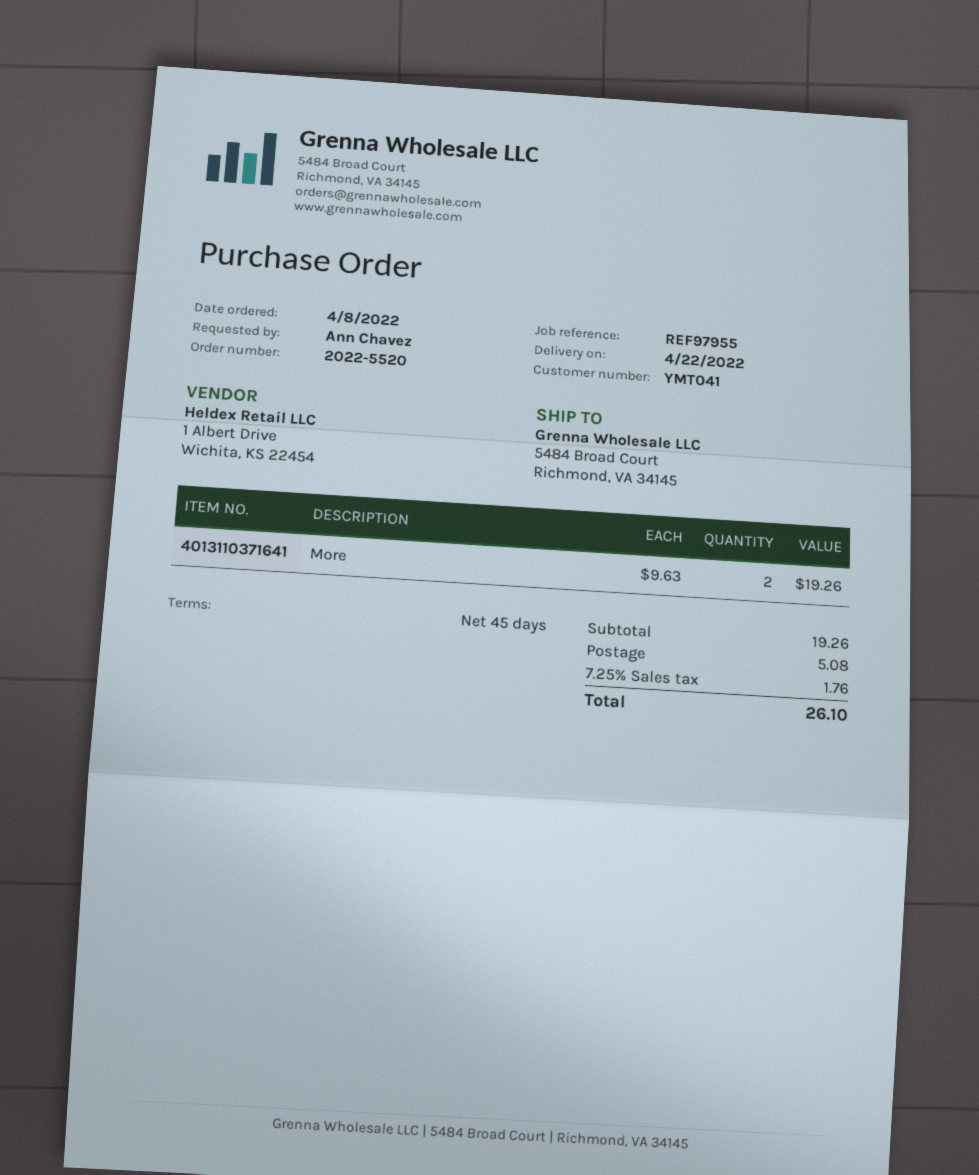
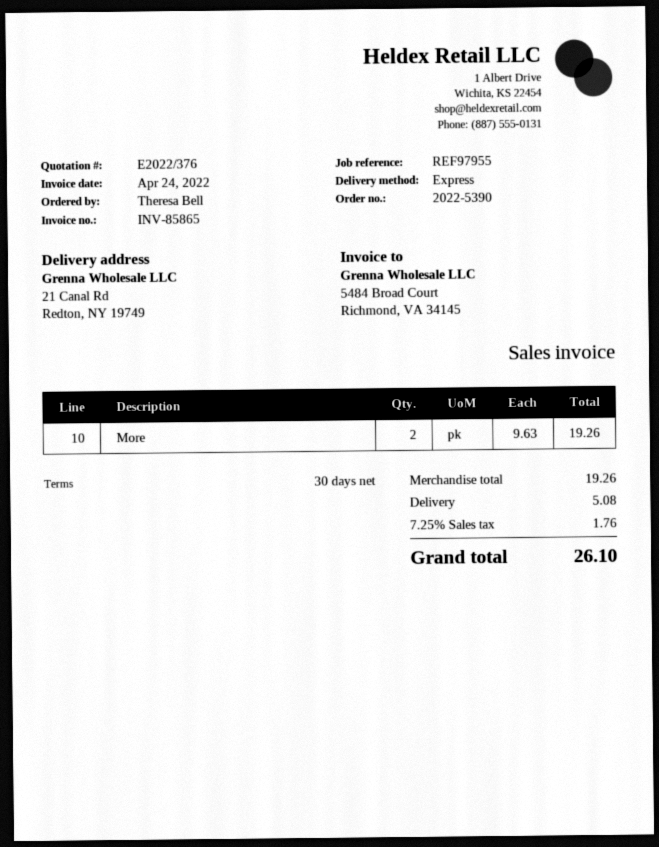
order number: 2022-5520 -> 2022-5390
payment terms: 45 days -> 30 days
ordered by: Ann Chavez -> Theresa Bell
ship to: 5484 Broad Court, Richmond, VA 34145 -> 21 Canal Rd, Redton, NY 19749

